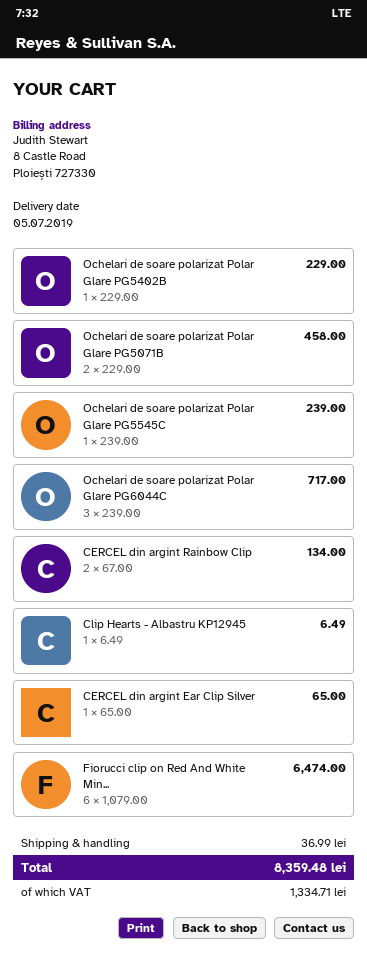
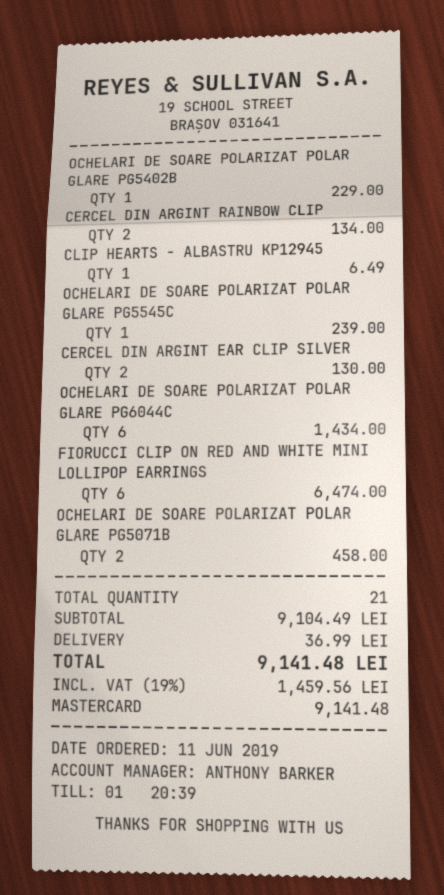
Ochelari de soare polarizat Polar Glare PG6044C: 3 for 717.00 -> 6 for 1434.00
CERCEL din argint Ear Clip Silver: 1 for 65.00 -> 2 for 130.00
tax: 1334.71 -> 1459.56
total: 8359.48 -> 9141.48

